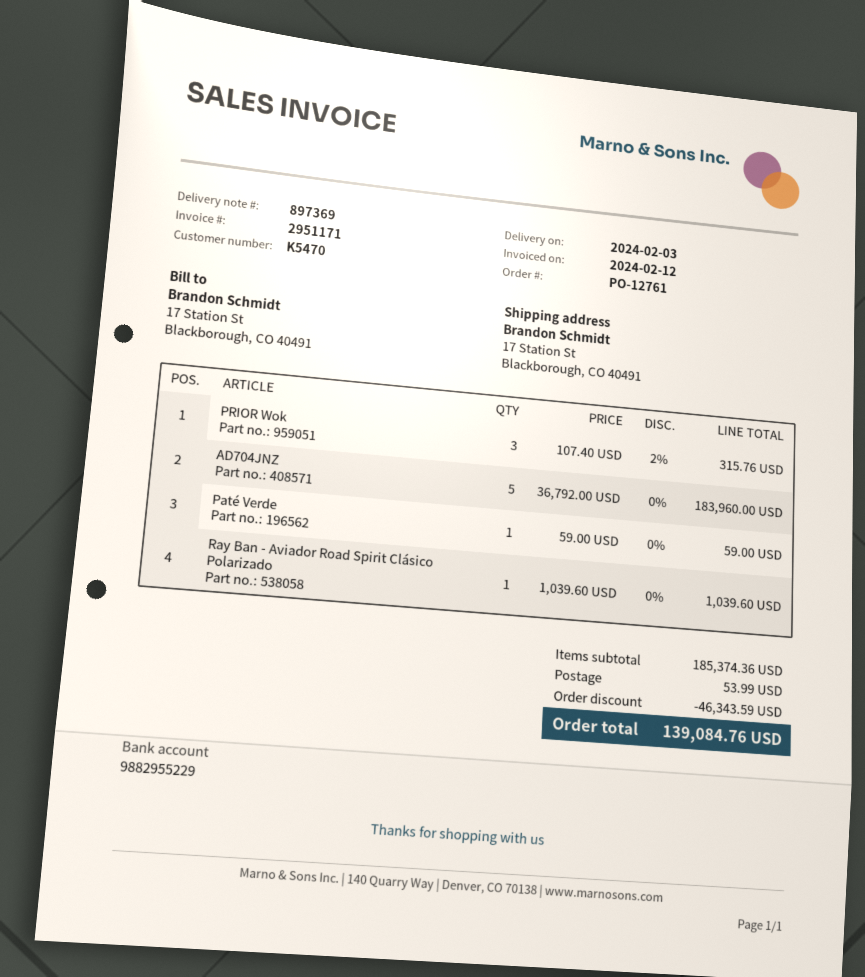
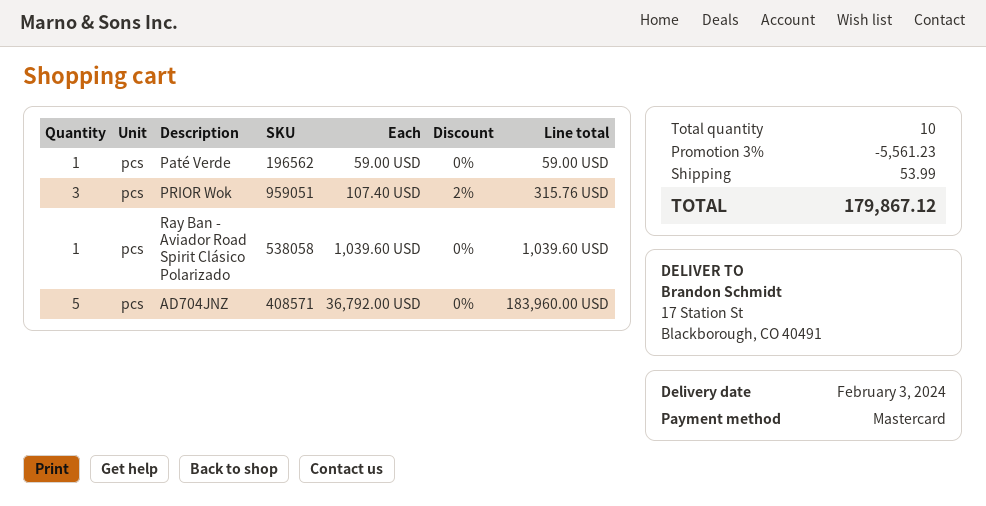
discount: 46343.59 -> 5561.23
total: 139084.76 -> 179867.12

